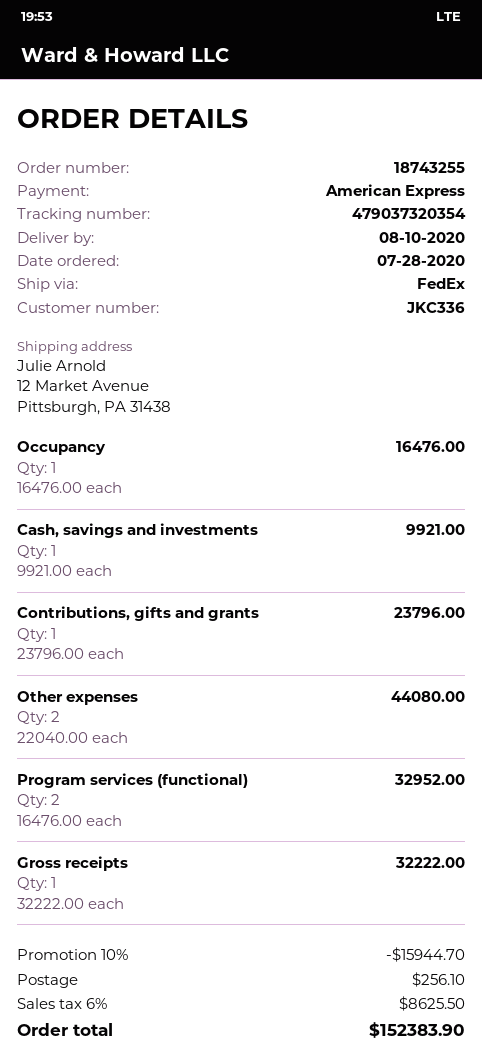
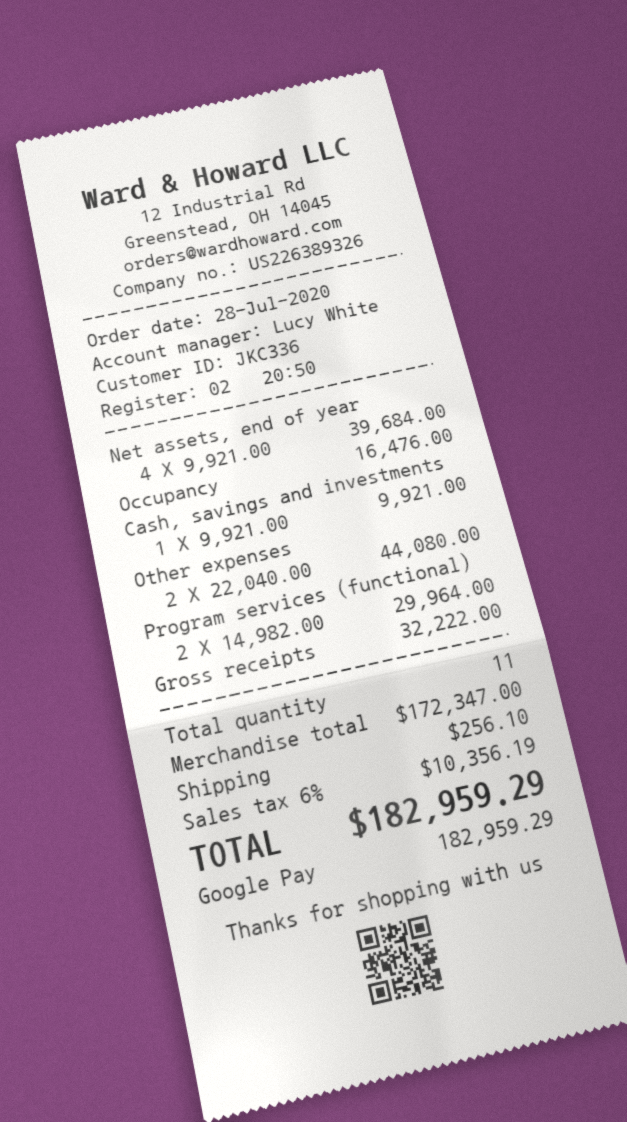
payment method: American Express -> Google Pay
Contributions, gifts and grants: 1 x 23796.00 = 23796.00 -> none
Program services (functional): 2 x 16476.00 = 32952.00 -> 2 x 14982.00 = 29964.00
Net assets, end of year: none -> 4 x 9921.00 = 39684.00
discount: 10% = 15944.70 -> none
tax: 6% = 8625.50 -> 6% = 10356.19
total: 152383.90 -> 182959.29

